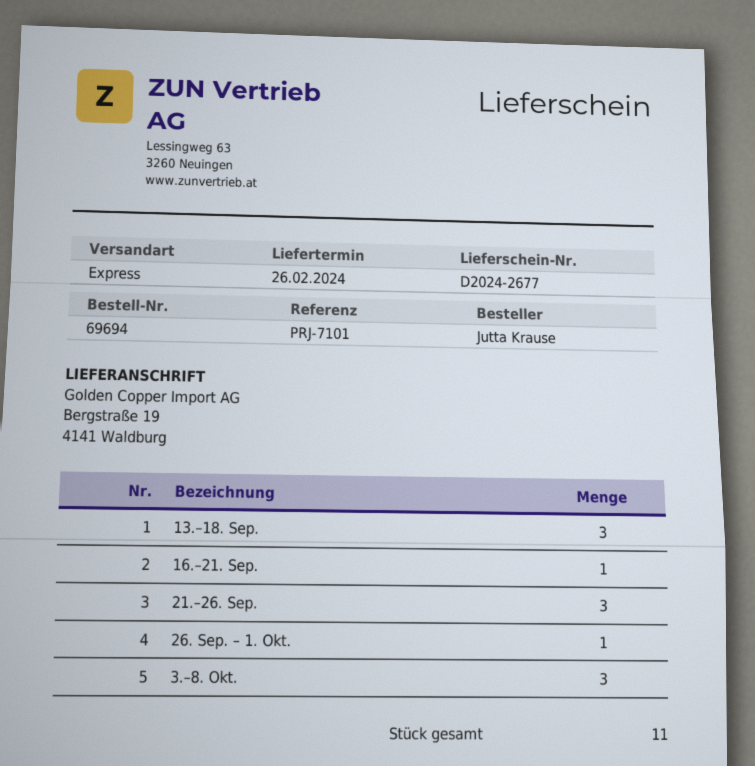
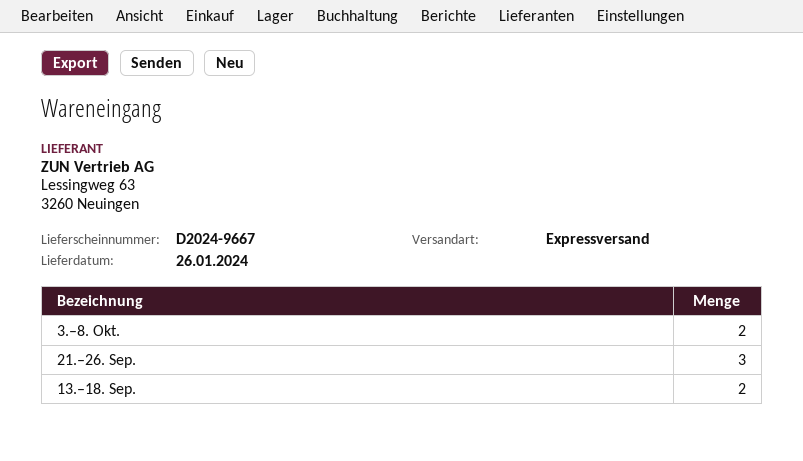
delivery note number: D2024-2677 -> D2024-9667
delivery date: 2024-02-26 -> 2024-01-26
13.–18. Sep.: 3 -> 2
16.–21. Sep.: 1 -> none
26. Sep. – 1. Okt.: 1 -> none
3.–8. Okt.: 3 -> 2

